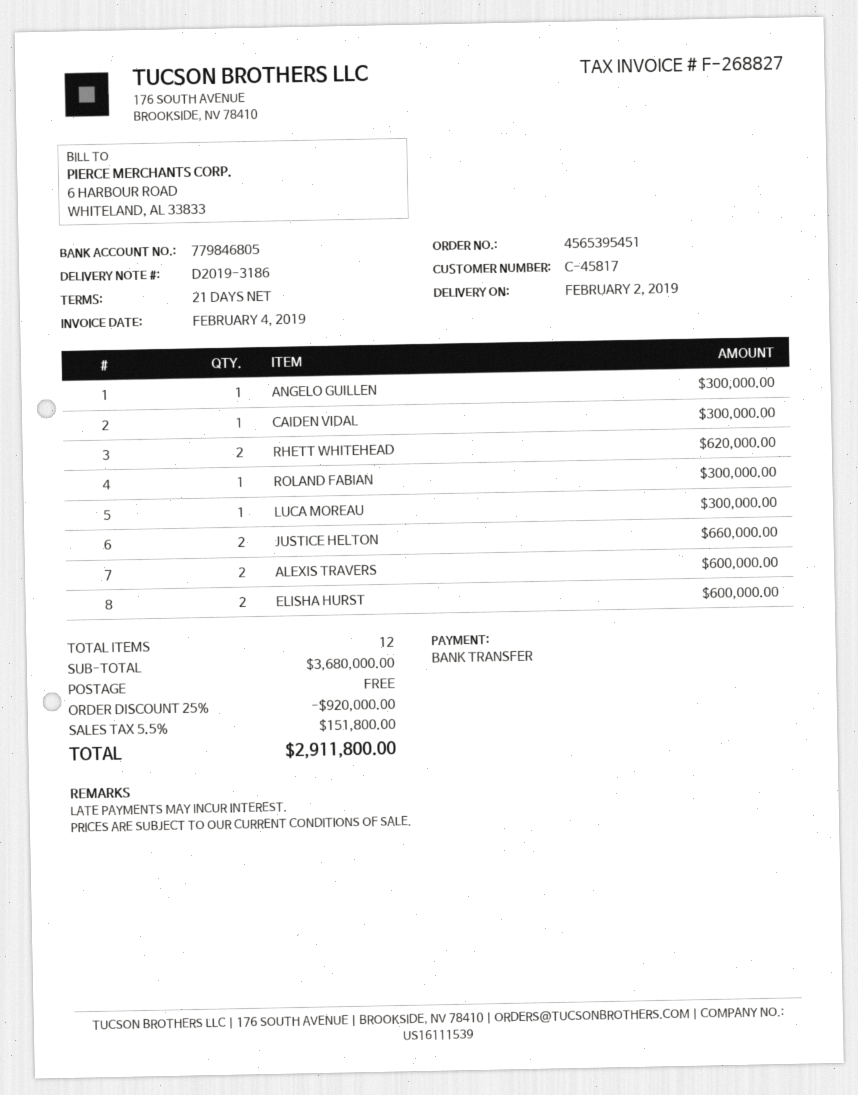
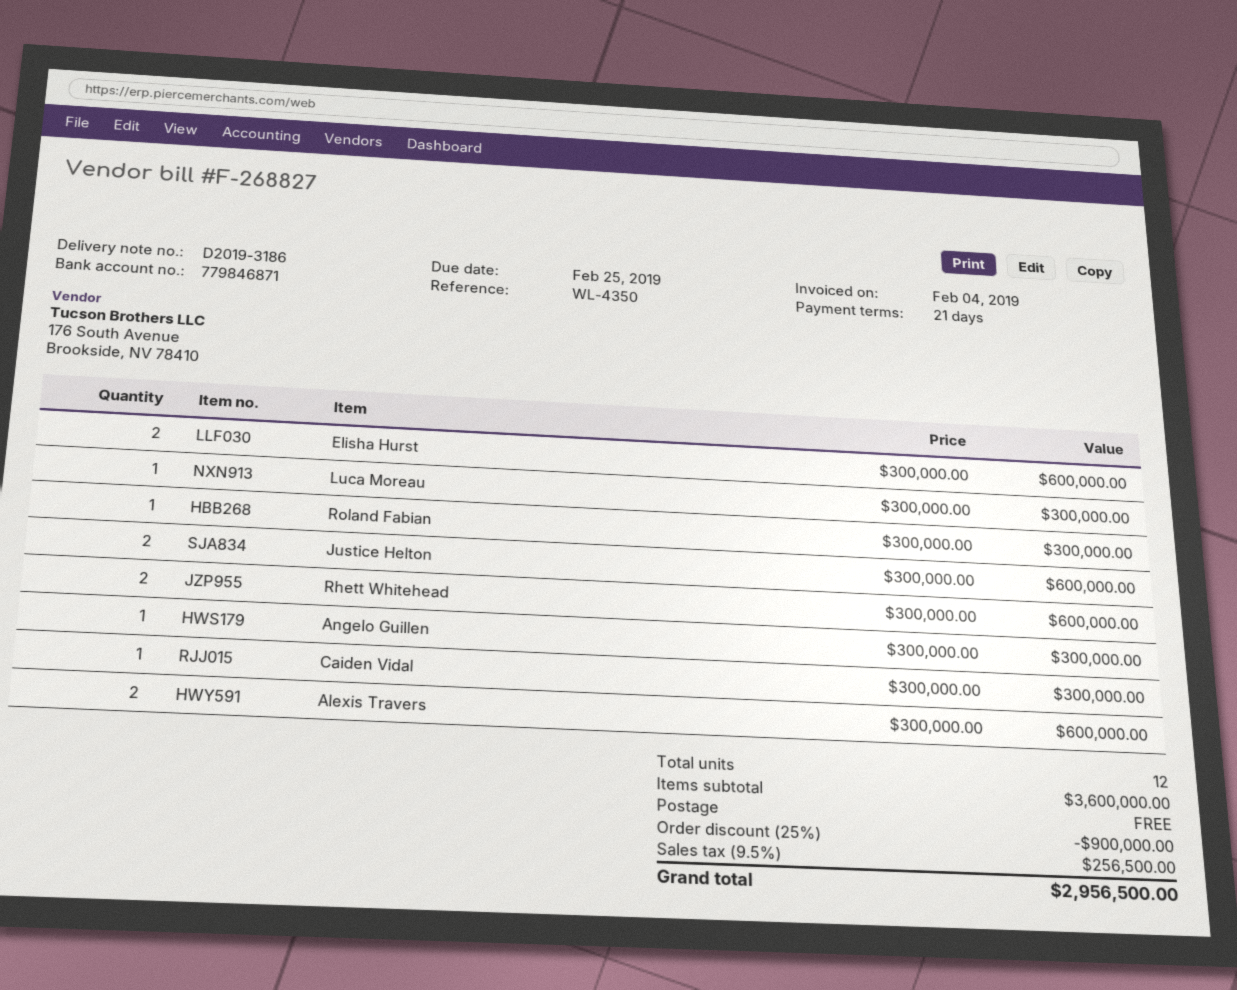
bank account: 779846805 -> 779846871
RHETT WHITEHEAD: 2 for 620000.00 -> 2 for 600000.00
JUSTICE HELTON: 2 for 660000.00 -> 2 for 600000.00
subtotal: 3680000.00 -> 3600000.00
discount: 25% = 920000.00 -> 25% = 900000.00
tax: 5.5% = 151800.00 -> 9.5% = 256500.00
total: 2911800.00 -> 2956500.00

